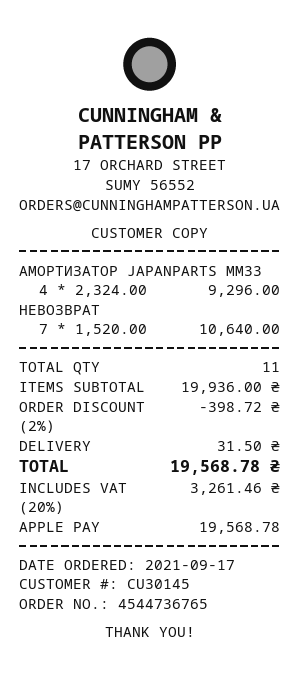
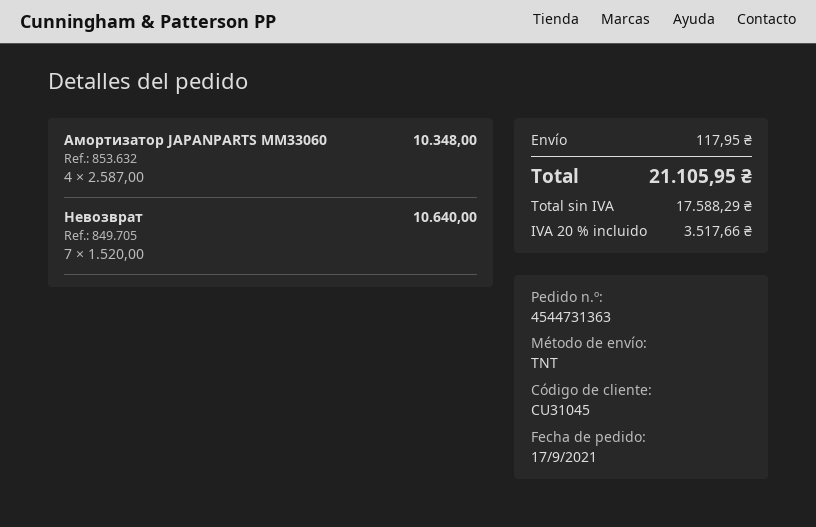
order number: 4544736765 -> 4544731363
customer number: CU30145 -> CU31045
АМОРТИЗАТОР JAPANPARTS MM33: 4 x 2324.00 = 9296.00 -> 4 x 2587.00 = 10348.00
discount: 2% = 398.72 -> none
shipping: 31.50 -> 117.95
tax: 20% = 3261.46 -> 20% = 3517.66
total: 19568.78 -> 21105.95

